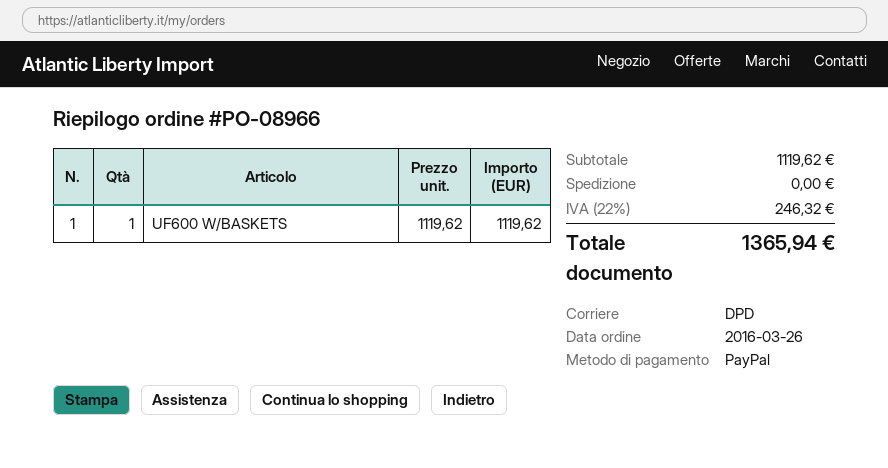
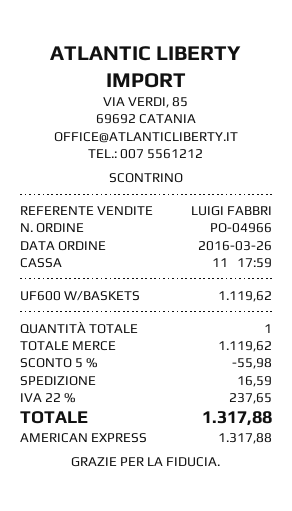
order number: PO-08966 -> PO-04966
payment method: PayPal -> American Express
discount: none -> 5% = 55.98
shipping: 0.00 -> 16.59
tax: 22% = 246.32 -> 22% = 237.65
total: 1365.94 -> 1317.88

